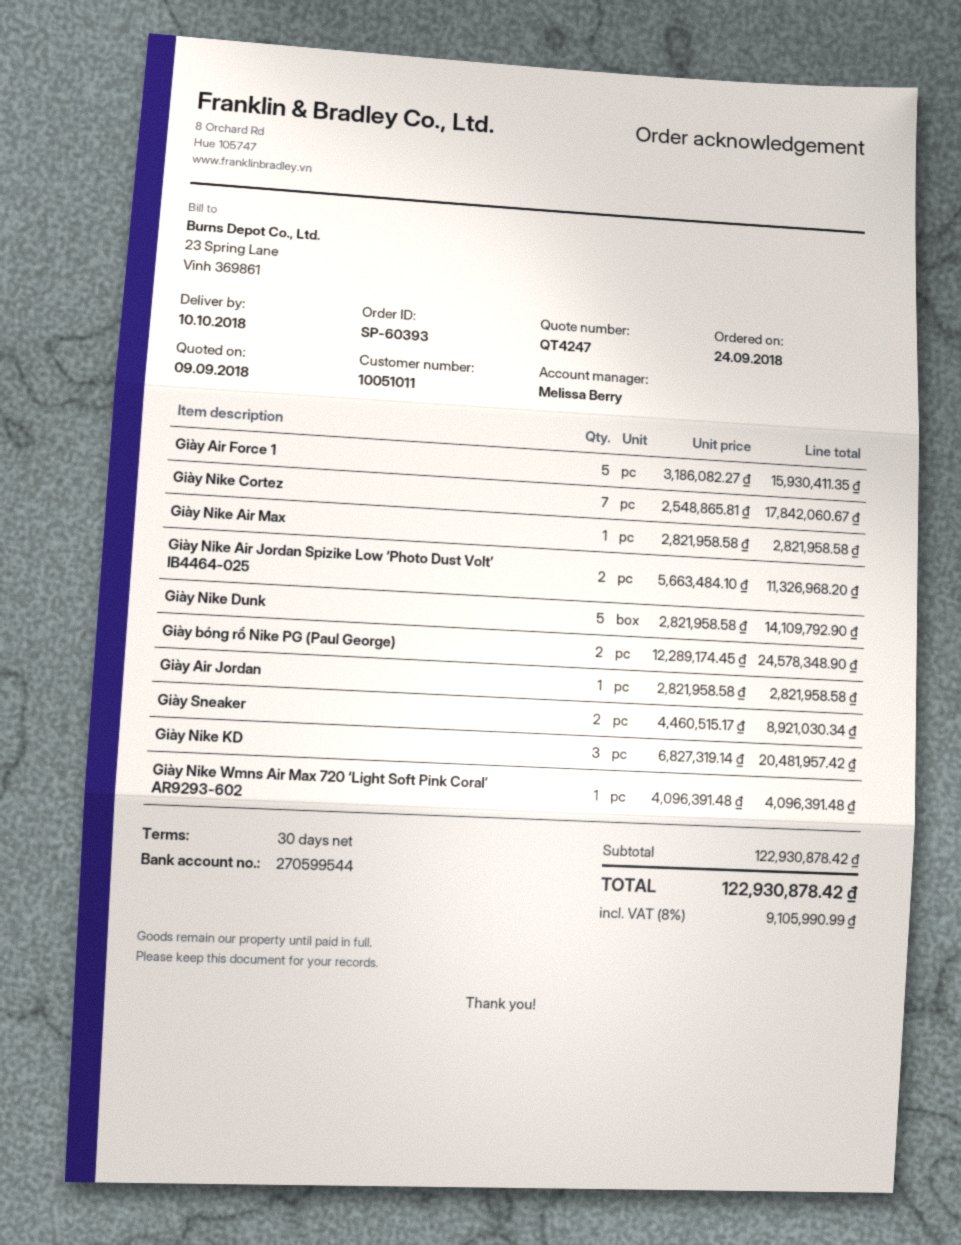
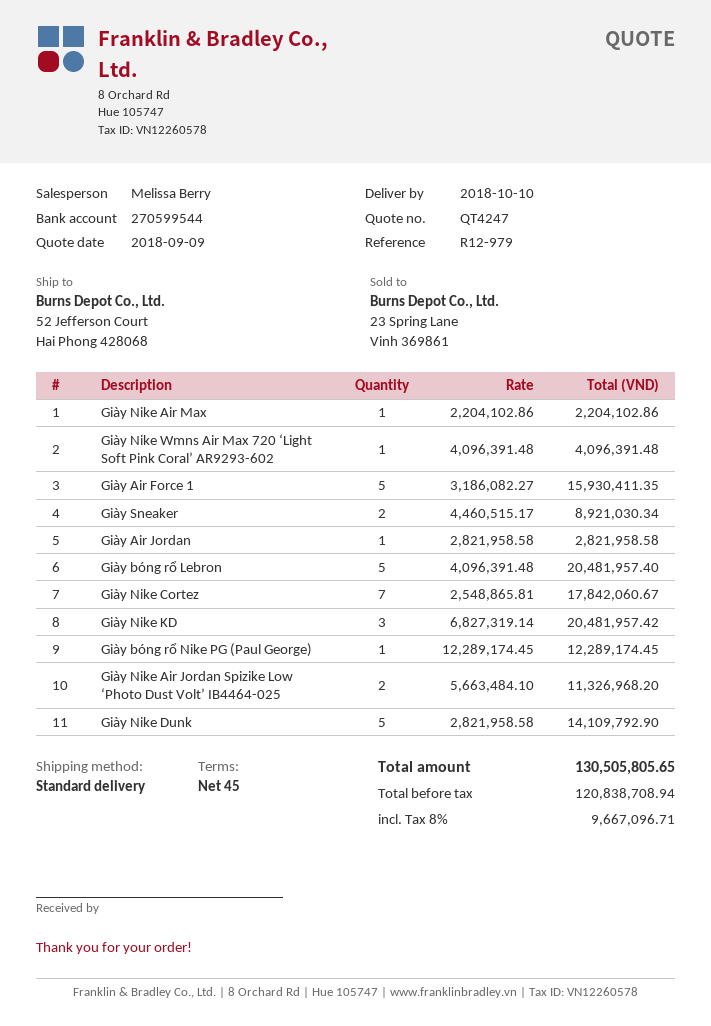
payment terms: 30 days -> 45 days
Giày Nike Air Max: 1 x 2821958.58 = 2821958.58 -> 1 x 2204102.86 = 2204102.86
Giày bóng rổ Nike PG (Paul George): 2 x 12289174.45 = 24578348.90 -> 1 x 12289174.45 = 12289174.45
Giày bóng rổ Lebron: none -> 5 x 4096391.48 = 20481957.40
tax: 8% = 9105990.99 -> 8% = 9667096.71
total: 122930878.42 -> 130505805.65

